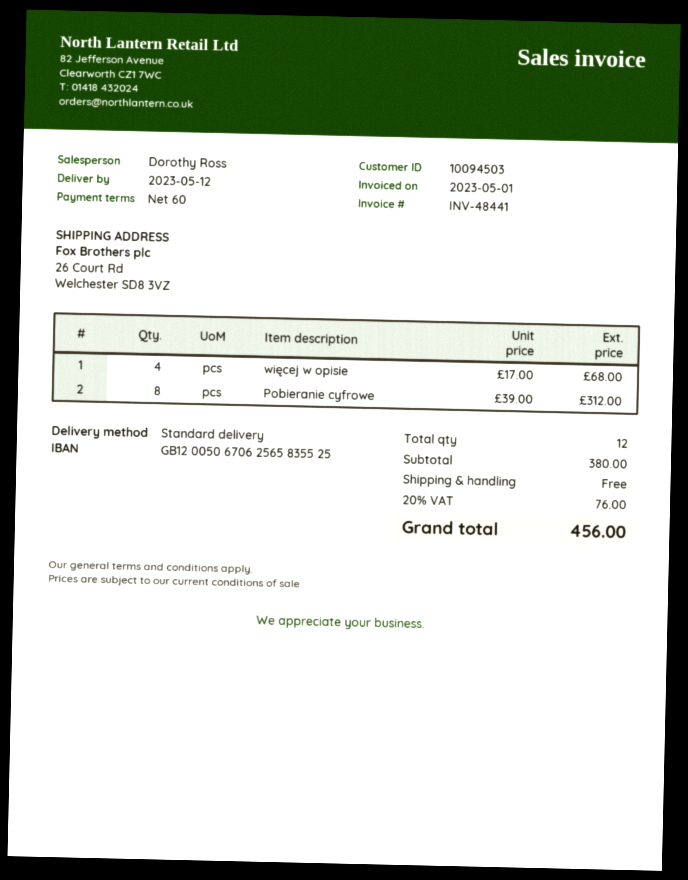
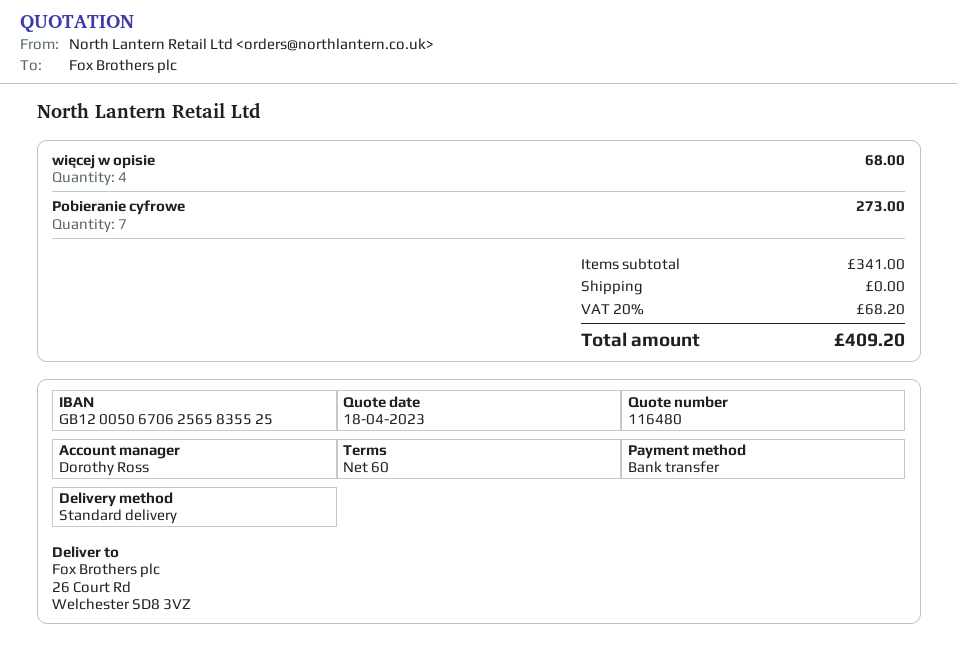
Pobieranie cyfrowe: 8 for 312.00 -> 7 for 273.00
subtotal: 380.00 -> 341.00
tax: 20% = 76.00 -> 20% = 68.20
total: 456.00 -> 409.20

